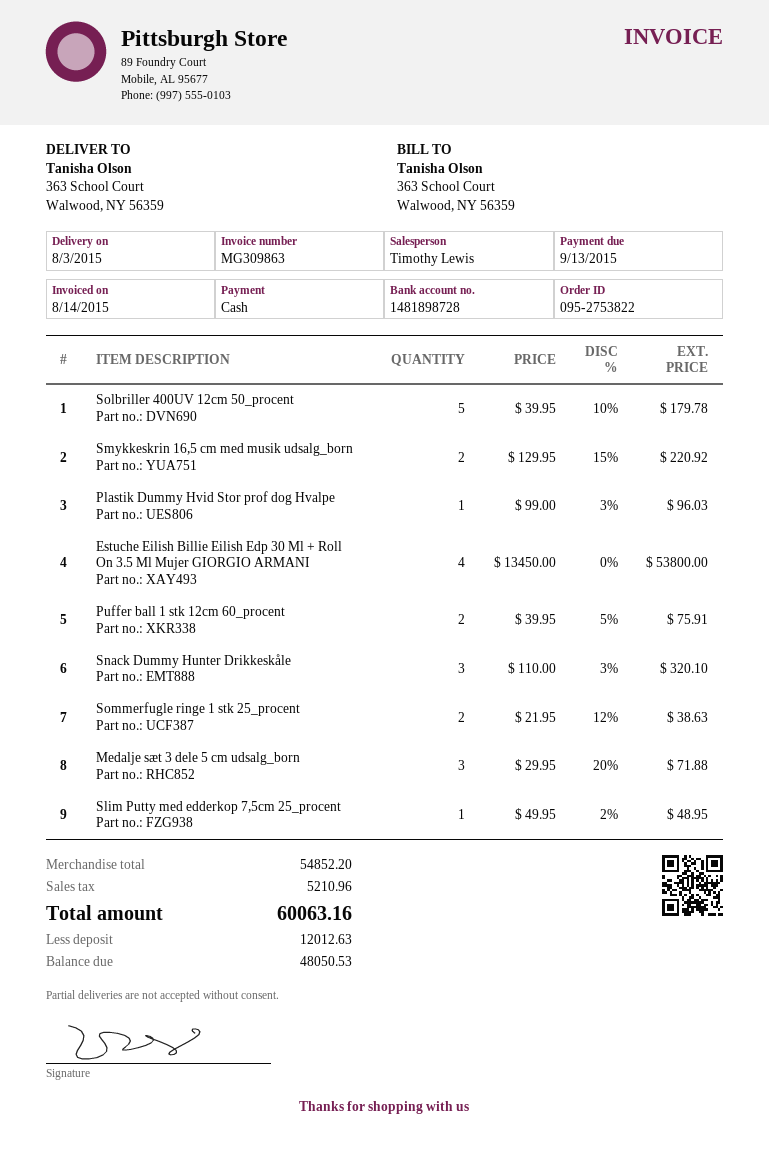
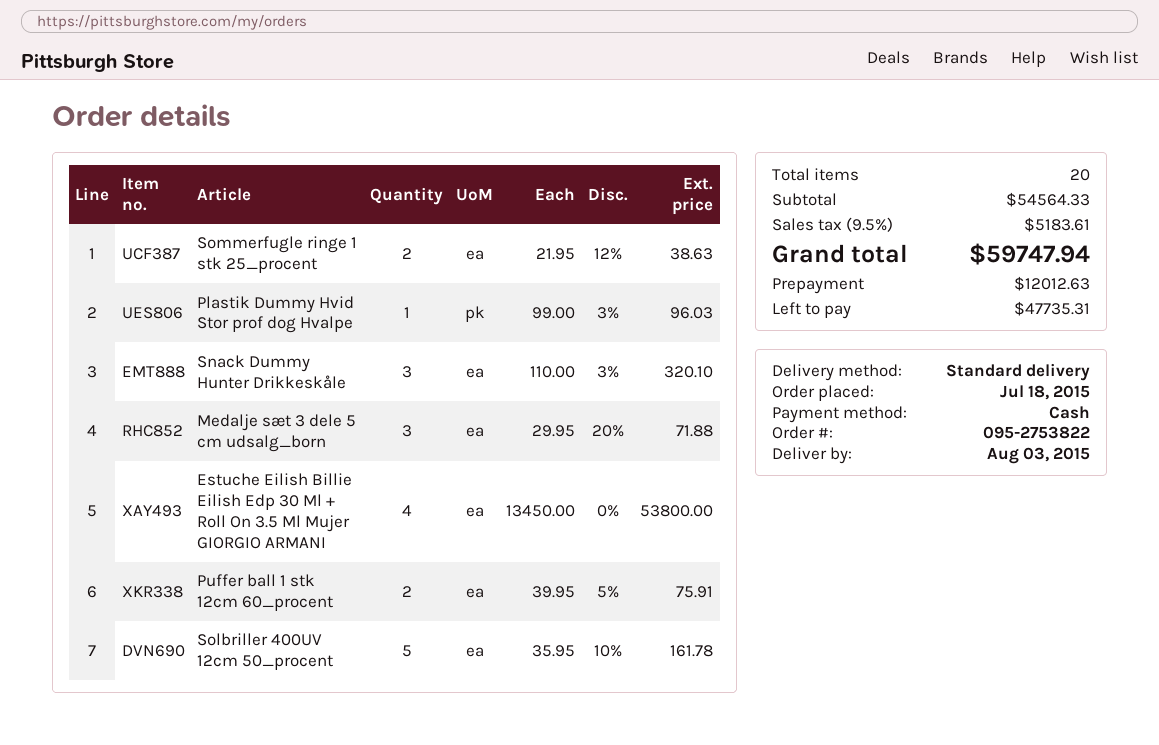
Solbriller 400UV 12cm 50_procent: 5 x 39.95 - 10% = 179.78 -> 5 x 35.95 - 10% = 161.78
Smykkeskrin 16,5 cm med musik udsalg_born: 2 x 129.95 - 15% = 220.92 -> none
Slim Putty med edderkop 7,5cm 25_procent: 1 x 49.95 - 2% = 48.95 -> none
subtotal: 54852.20 -> 54564.33
tax: 5210.96 -> 5183.61
total: 60063.16 -> 59747.94
balance: 48050.53 -> 47735.31

